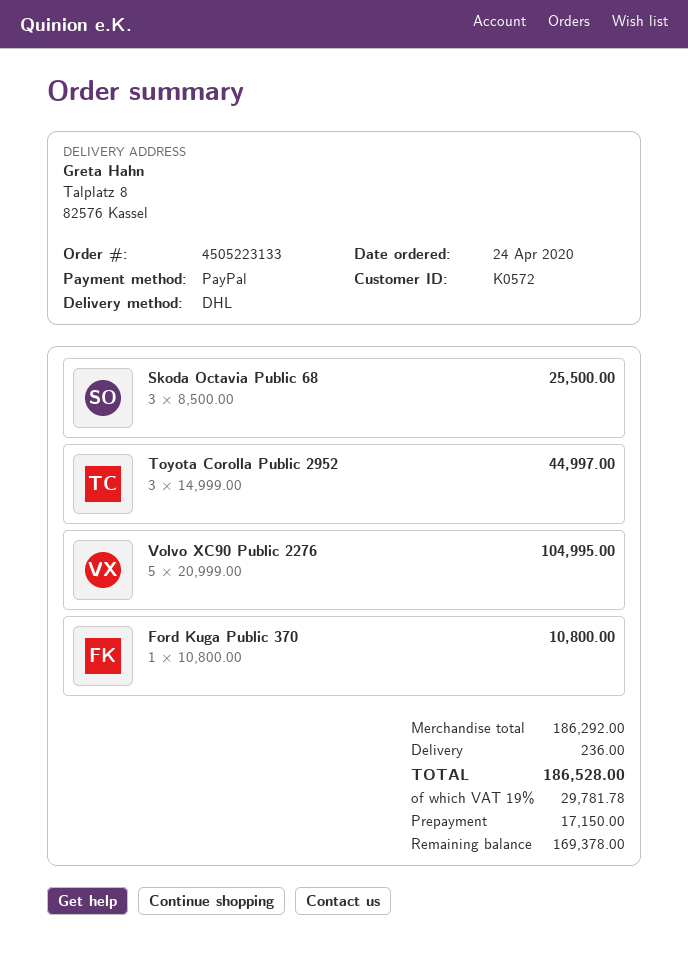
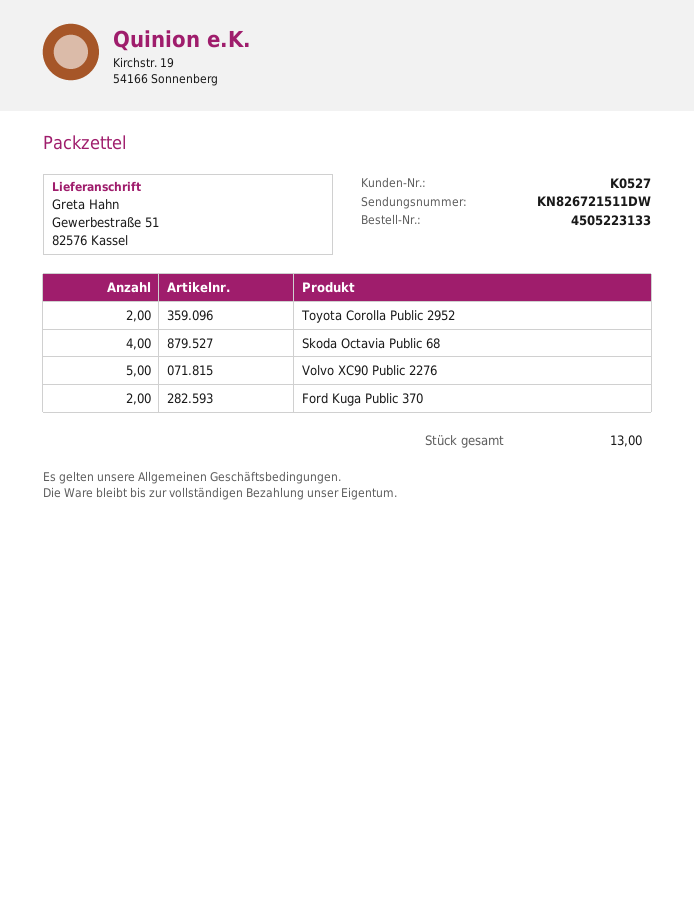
customer number: K0572 -> K0527
ship to: Talplatz 8, 82576 Kassel -> Gewerbestraße 51, 82576 Kassel
Skoda Octavia Public 68: 3 -> 4
Toyota Corolla Public 2952: 3 -> 2
Ford Kuga Public 370: 1 -> 2

